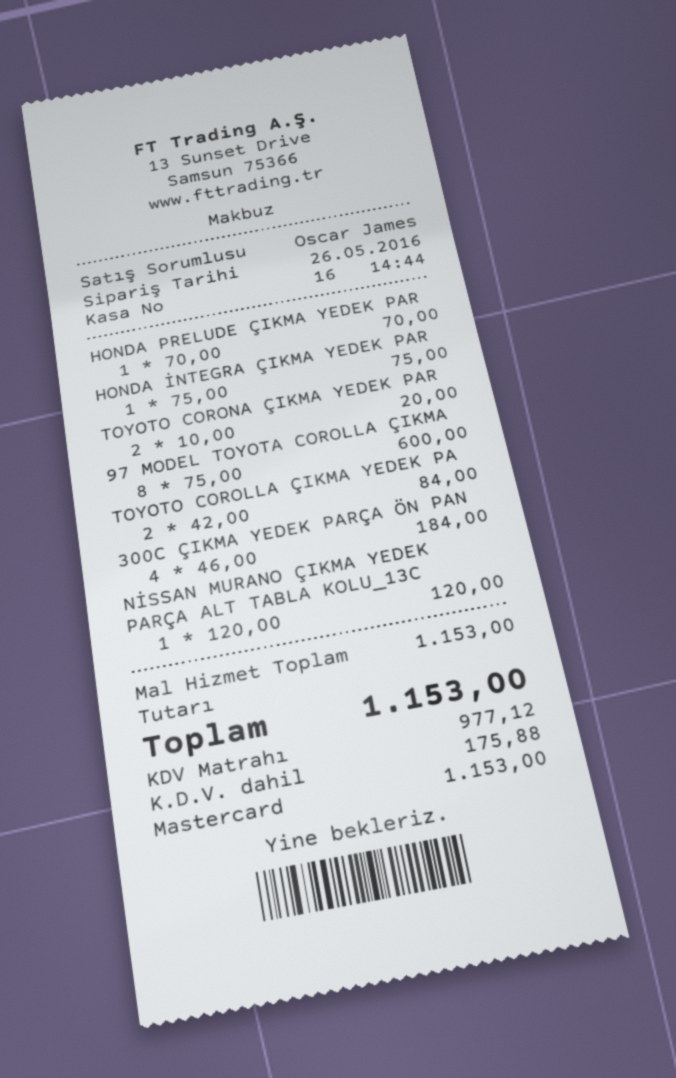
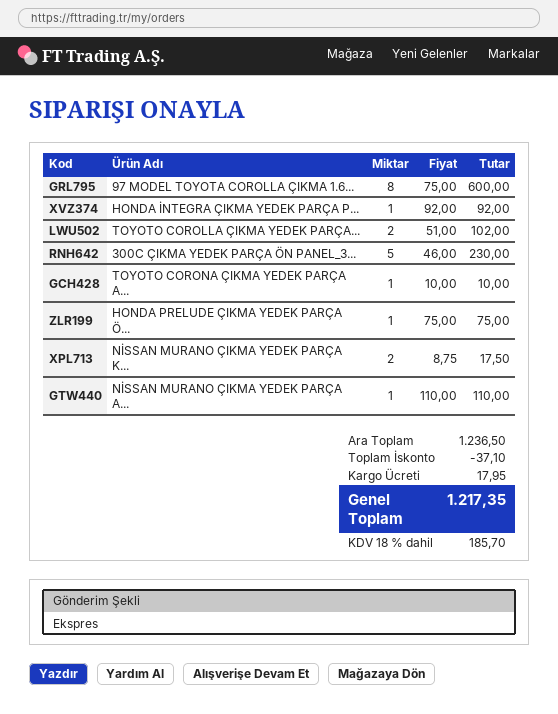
HONDA PRELUDE ÇIKMA YEDEK PAR: 1 x 70.00 = 70.00 -> 1 x 75.00 = 75.00
HONDA İNTEGRA ÇIKMA YEDEK PAR: 1 x 75.00 = 75.00 -> 1 x 92.00 = 92.00
TOYOTO CORONA ÇIKMA YEDEK PAR: 2 x 10.00 = 20.00 -> 1 x 10.00 = 10.00
TOYOTO COROLLA ÇIKMA YEDEK PA: 2 x 42.00 = 84.00 -> 2 x 51.00 = 102.00
300C ÇIKMA YEDEK PARÇA ÖN PAN: 4 x 46.00 = 184.00 -> 5 x 46.00 = 230.00
NİSSAN MURANO ÇIKMA YEDEK PARÇA ALT TABLA KOLU_13C: 1 x 120.00 = 120.00 -> 1 x 110.00 = 110.00
NİSSAN MURANO ÇIKMA YEDEK PARÇA K...: none -> 2 x 8.75 = 17.50
subtotal: 1153.00 -> 1236.50
discount: none -> 37.10
shipping: none -> 17.95
tax: 175.88 -> 185.70
total: 1153.00 -> 1217.35

